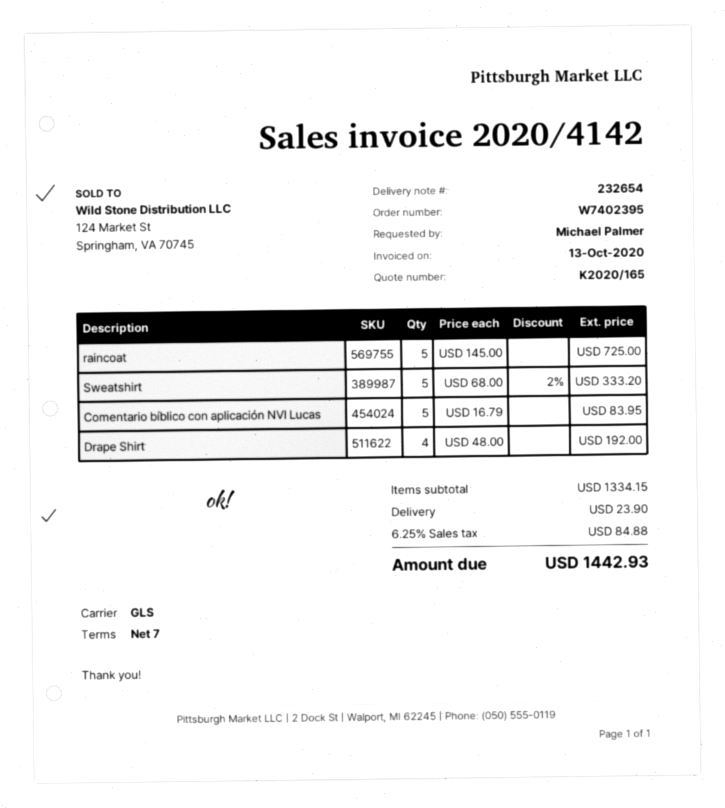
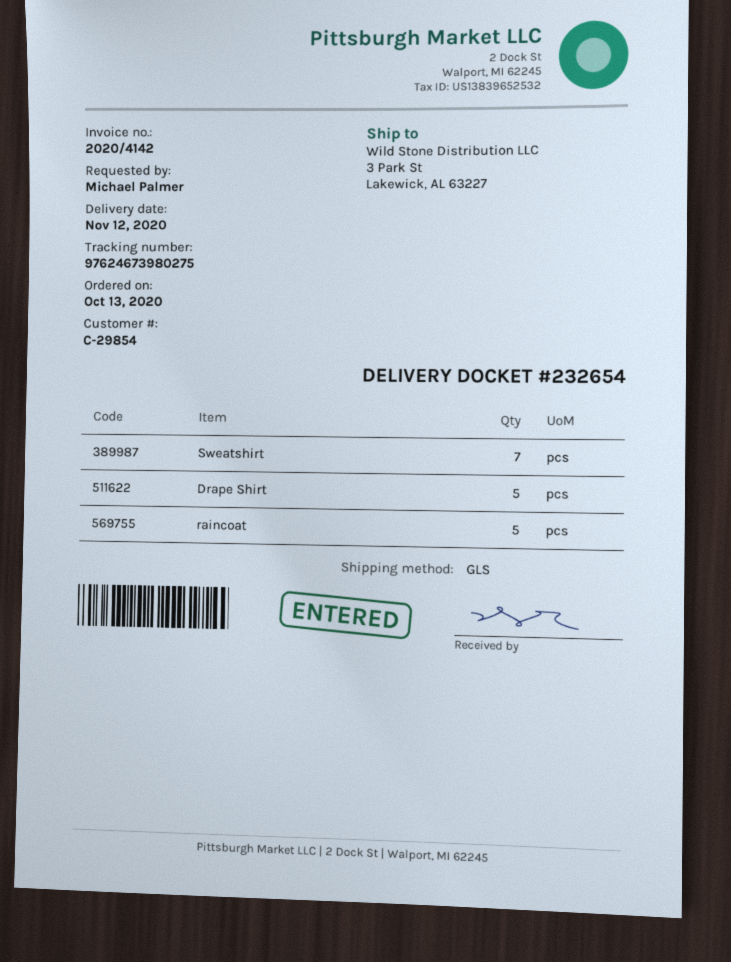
Sweatshirt: 5 -> 7
Comentario bíblico con aplicación NVI Lucas: 5 -> none
Drape Shirt: 4 -> 5

